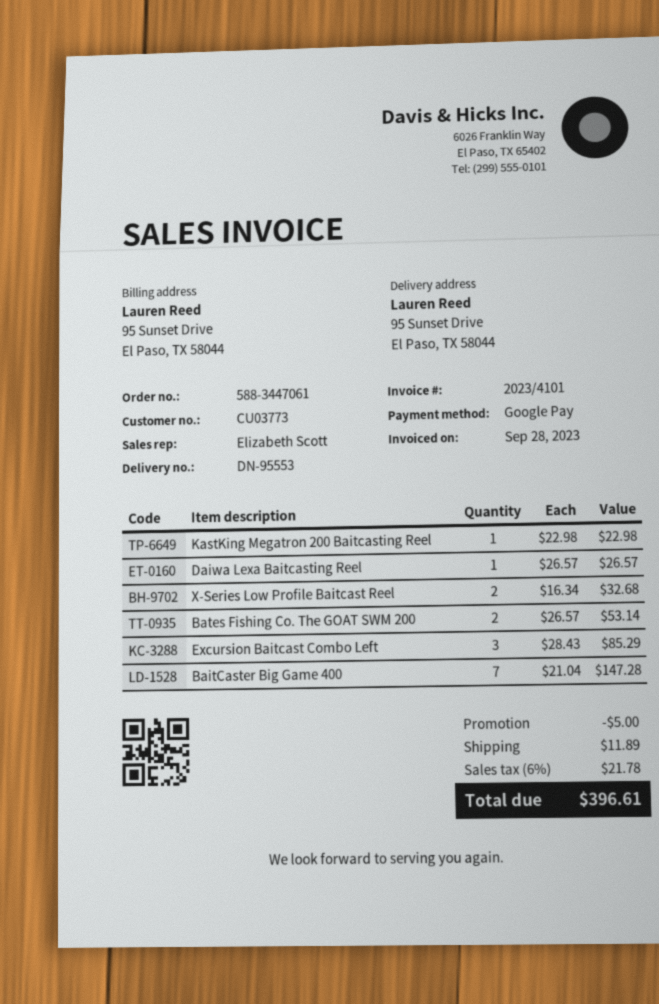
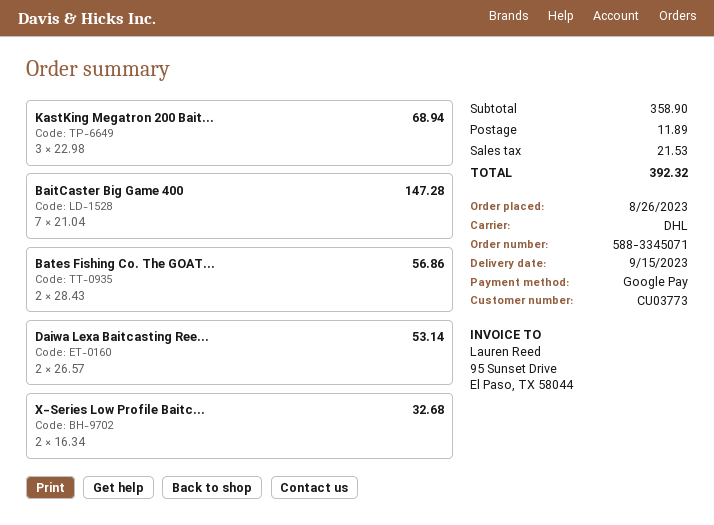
order number: 588-3447061 -> 588-3345071
KastKing Megatron 200 Baitcasting Reel: 1 x 22.98 = 22.98 -> 3 x 22.98 = 68.94
Daiwa Lexa Baitcasting Reel: 1 x 26.57 = 26.57 -> 2 x 26.57 = 53.14
Bates Fishing Co. The GOAT SWM 200: 2 x 26.57 = 53.14 -> 2 x 28.43 = 56.86
Excursion Baitcast Combo Left: 3 x 28.43 = 85.29 -> none
discount: 5.00 -> none
tax: 21.78 -> 21.53
total: 396.61 -> 392.32

